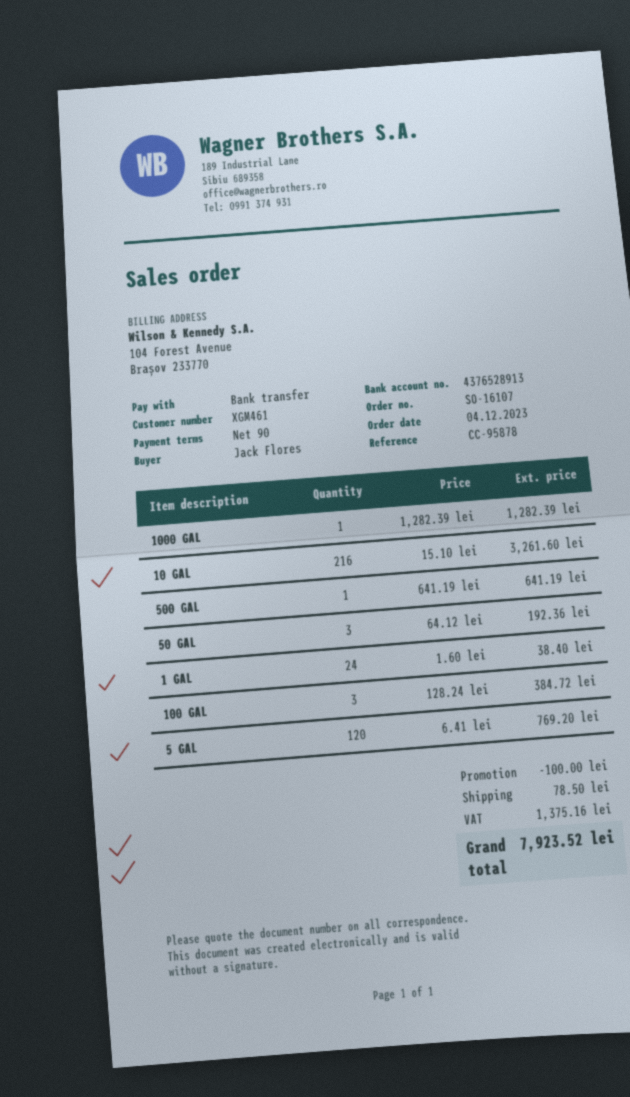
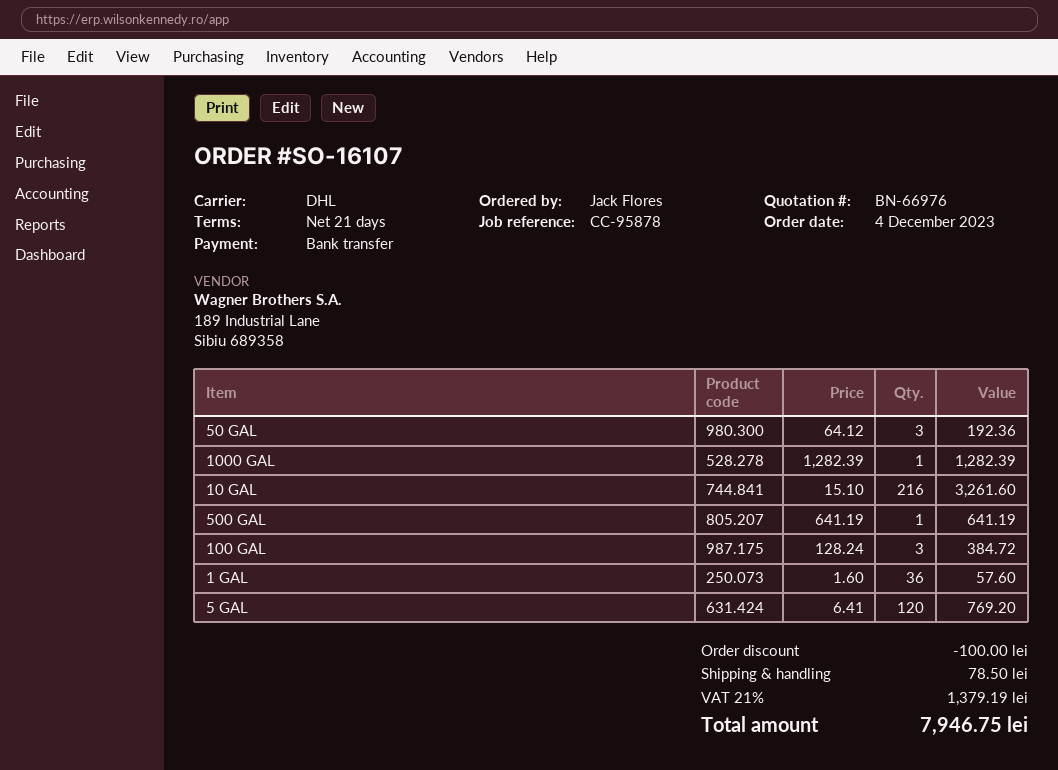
payment terms: 90 days -> 21 days
1 GAL: 24 x 1.60 = 38.40 -> 36 x 1.60 = 57.60
tax: 1375.16 -> 1379.19
total: 7923.52 -> 7946.75

